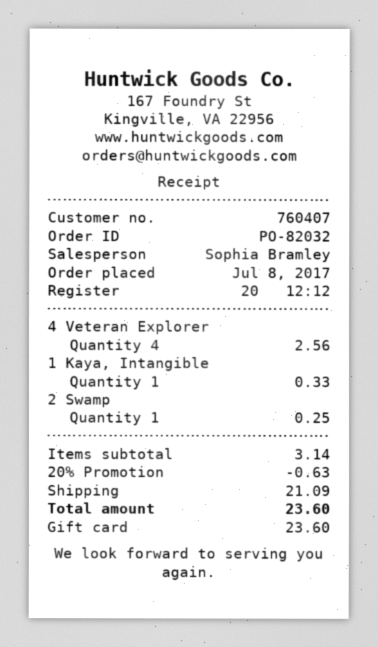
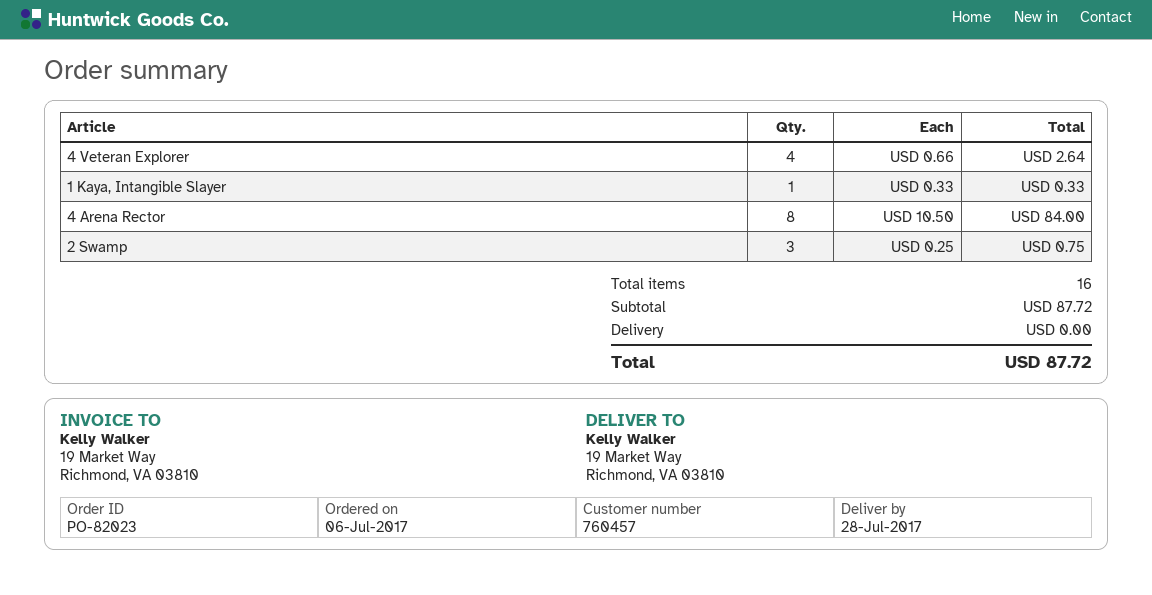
order number: PO-82032 -> PO-82023
order date: 2017-07-08 -> 2017-07-06
customer number: 760407 -> 760457
4 Veteran Explorer: 4 for 2.56 -> 4 for 2.64
2 Swamp: 1 for 0.25 -> 3 for 0.75
4 Arena Rector: none -> 8 for 84.00
subtotal: 3.14 -> 87.72
discount: 20% = 0.63 -> none
shipping: 21.09 -> 0.00
total: 23.60 -> 87.72

